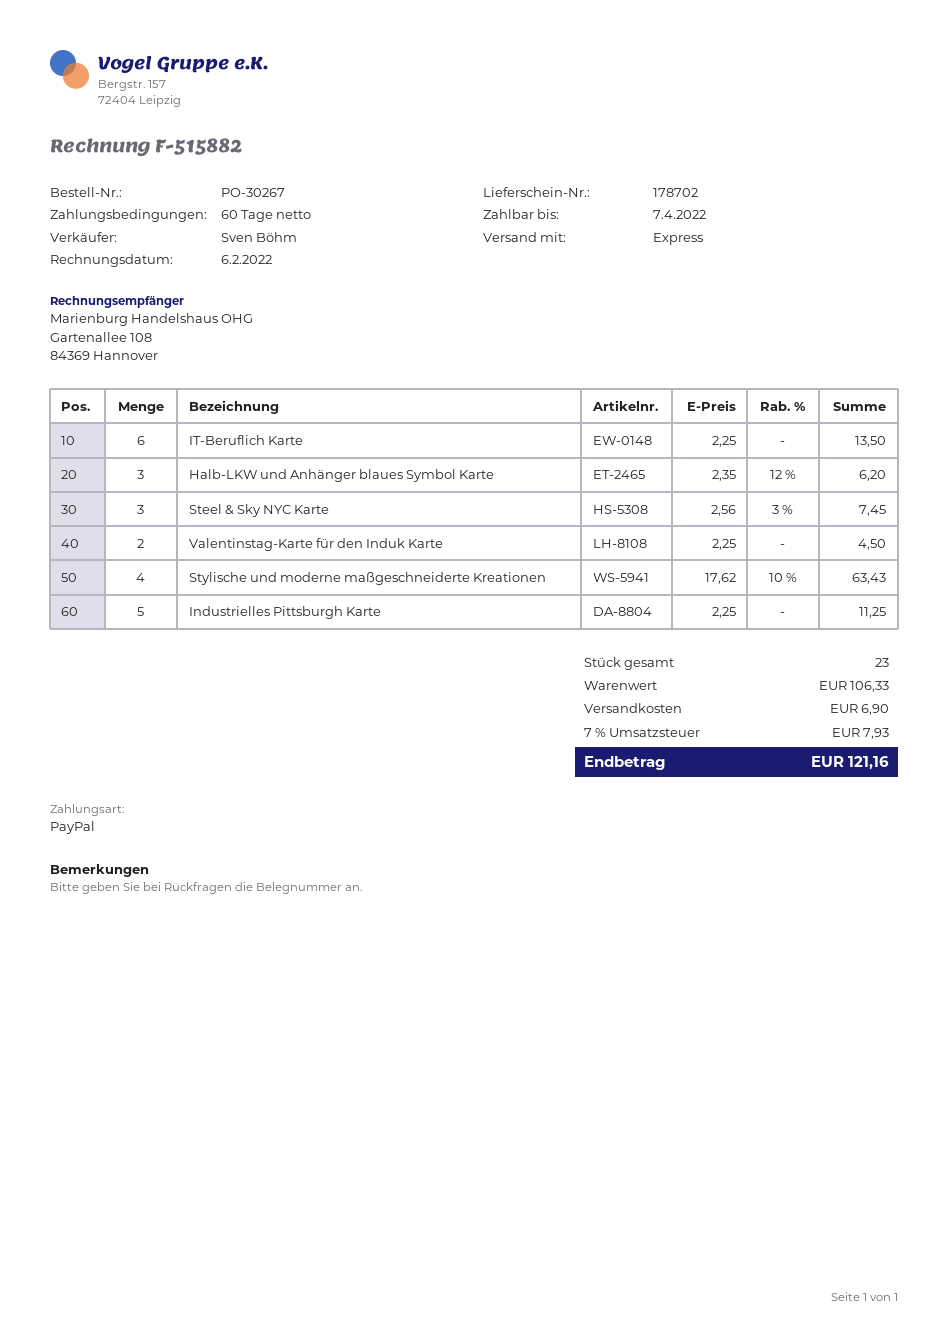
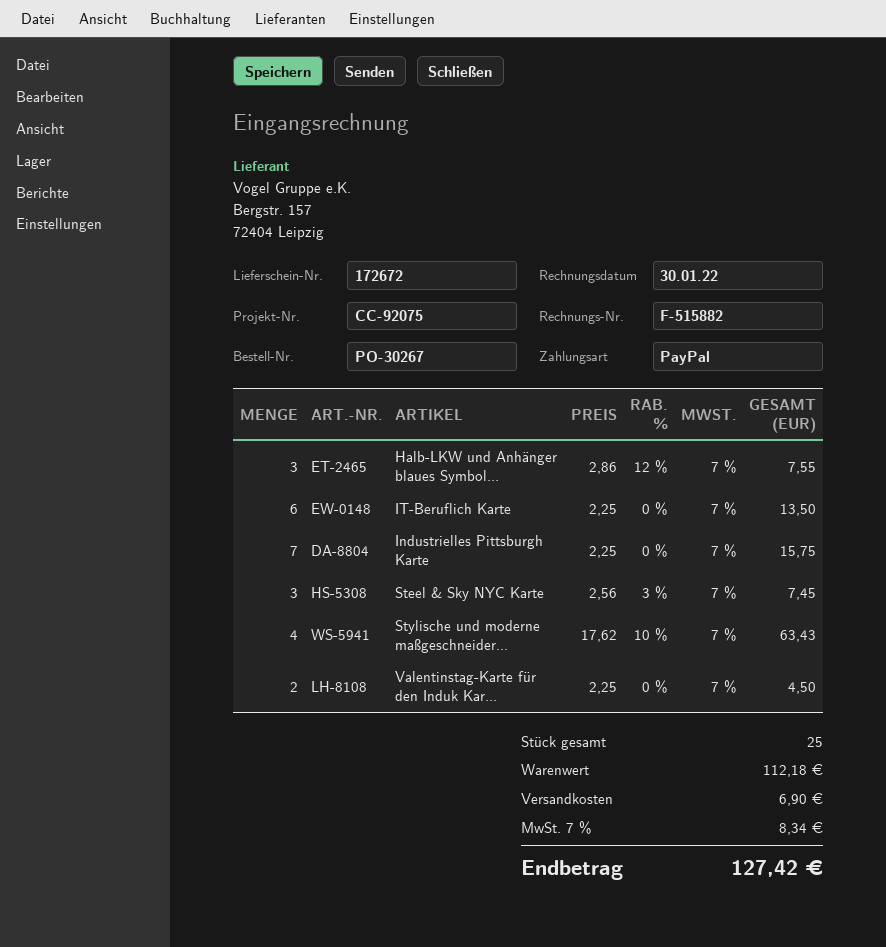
delivery note number: 178702 -> 172672
invoice date: 2022-02-06 -> 2022-01-30
Halb-LKW und Anhänger blaues Symbol Karte: 3 x 2.35 - 12% = 6.20 -> 3 x 2.86 - 12% = 7.55
Industrielles Pittsburgh Karte: 5 x 2.25 = 11.25 -> 7 x 2.25 = 15.75
total quantity: 23 -> 25
subtotal: 106.33 -> 112.18
tax: 7% = 7.93 -> 7% = 8.34
total: 121.16 -> 127.42

